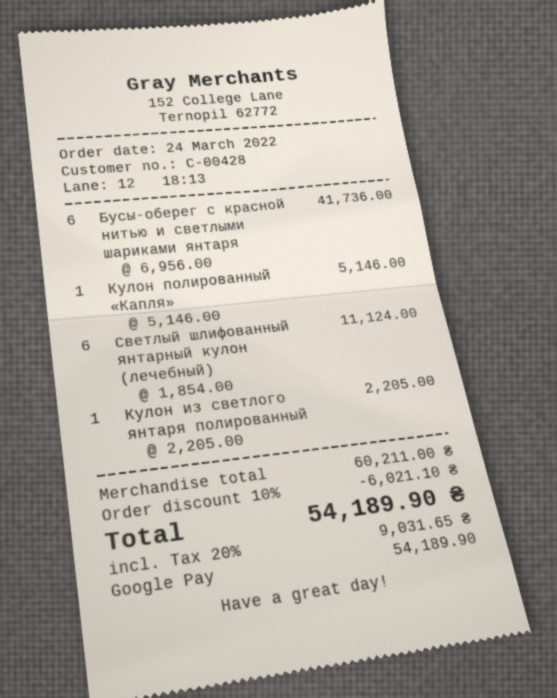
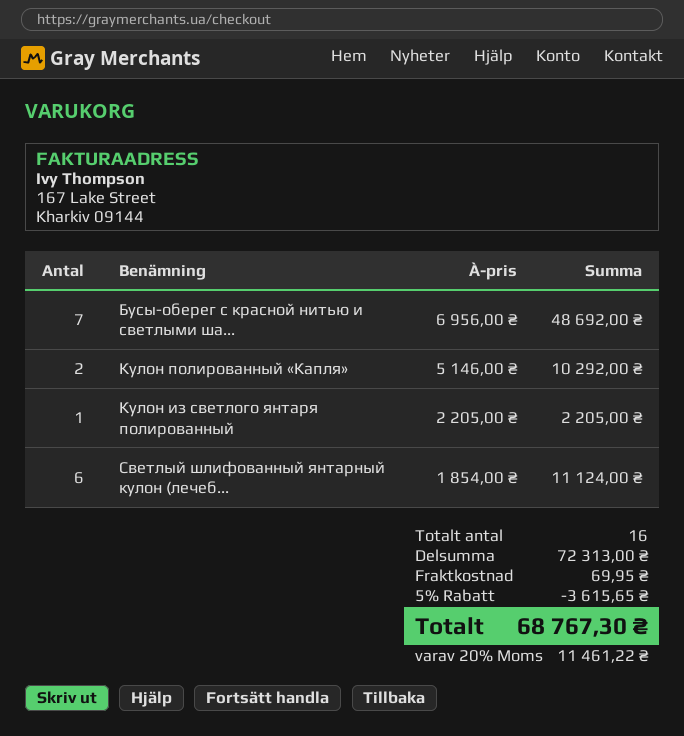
Бусы-оберег с красной нитью и светлыми шариками янтаря: 6 x 6956.00 = 41736.00 -> 7 x 6956.00 = 48692.00
Кулон полированный «Капля»: 1 x 5146.00 = 5146.00 -> 2 x 5146.00 = 10292.00
subtotal: 60211.00 -> 72313.00
discount: 10% = 6021.10 -> 5% = 3615.65
shipping: none -> 69.95
tax: 20% = 9031.65 -> 20% = 11461.22
total: 54189.90 -> 68767.30

